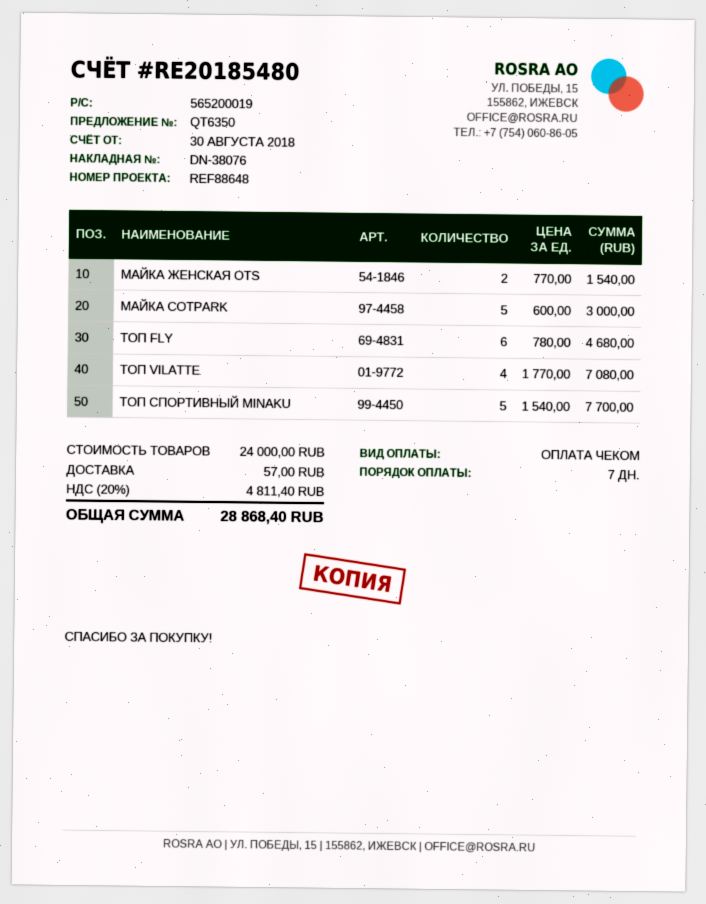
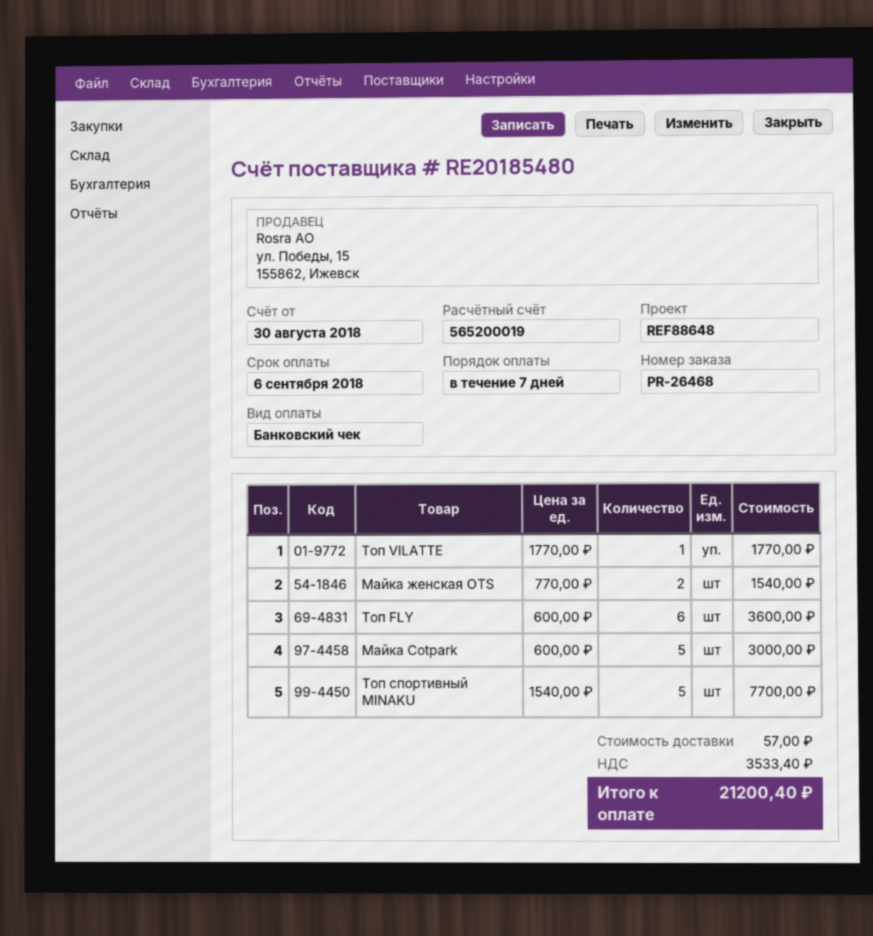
ТОП FLY: 6 x 780.00 = 4680.00 -> 6 x 600.00 = 3600.00
ТОП VILATTE: 4 x 1770.00 = 7080.00 -> 1 x 1770.00 = 1770.00
tax: 4811.40 -> 3533.40
total: 28868.40 -> 21200.40

